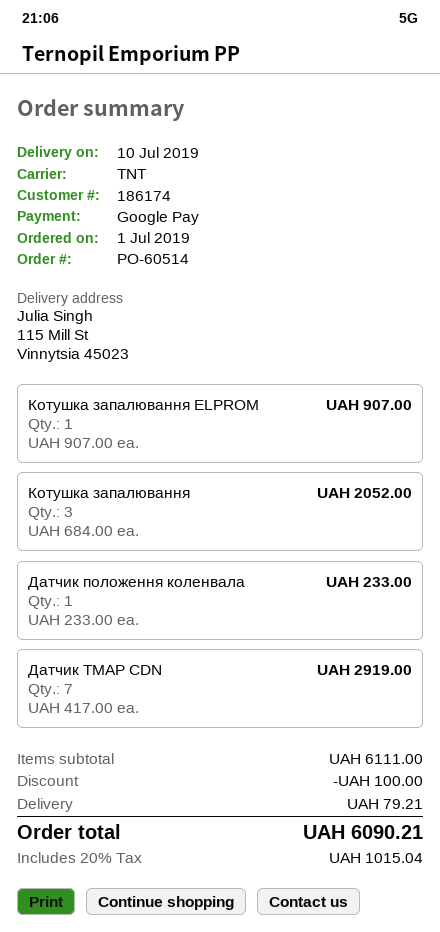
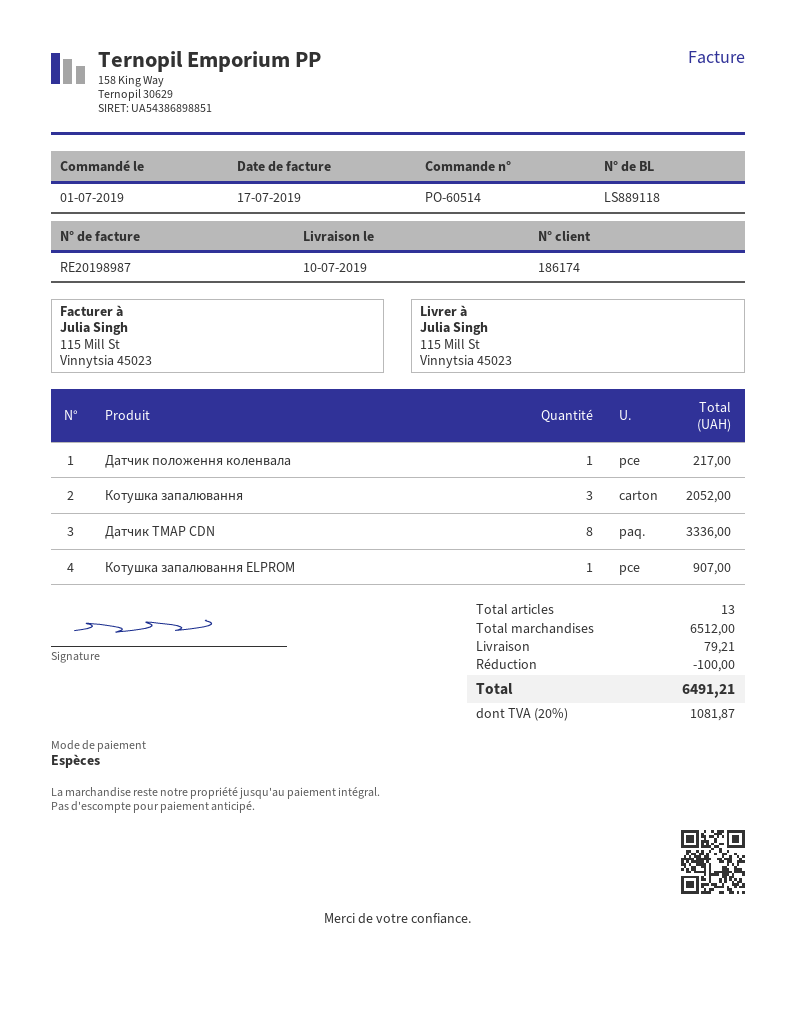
payment method: Google Pay -> cash
Датчик положення коленвала: 1 for 233.00 -> 1 for 217.00
Датчик TMAP CDN: 7 for 2919.00 -> 8 for 3336.00
subtotal: 6111.00 -> 6512.00
tax: 20% = 1015.04 -> 20% = 1081.87
total: 6090.21 -> 6491.21

